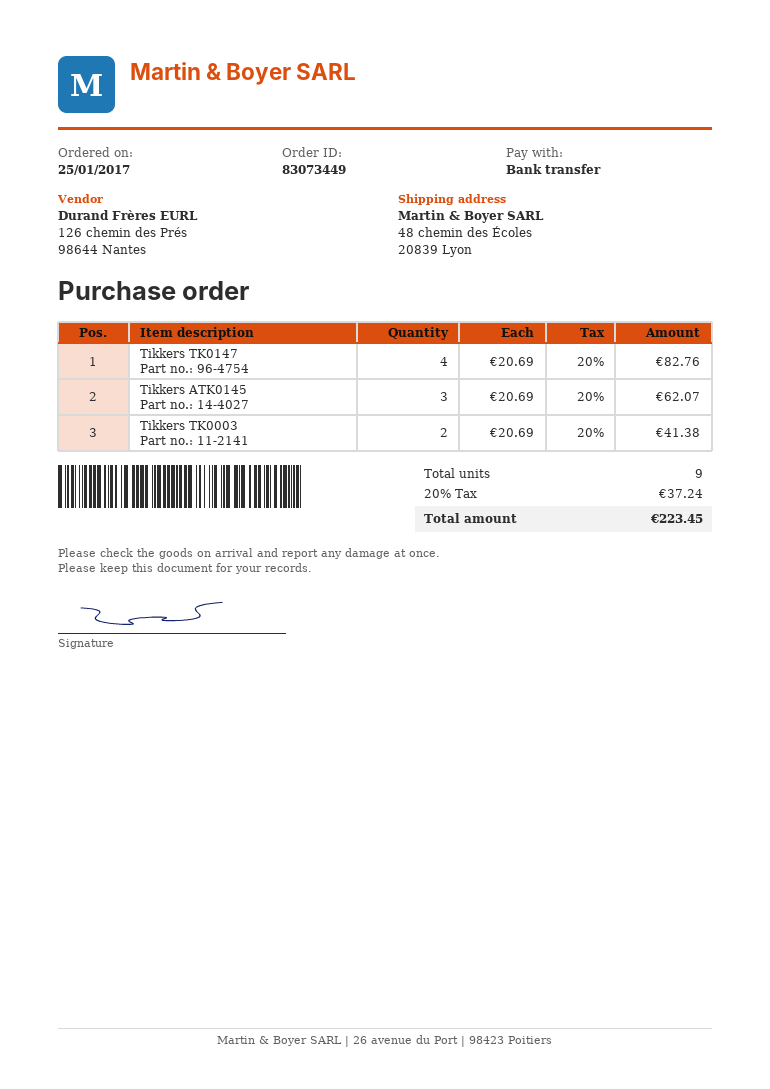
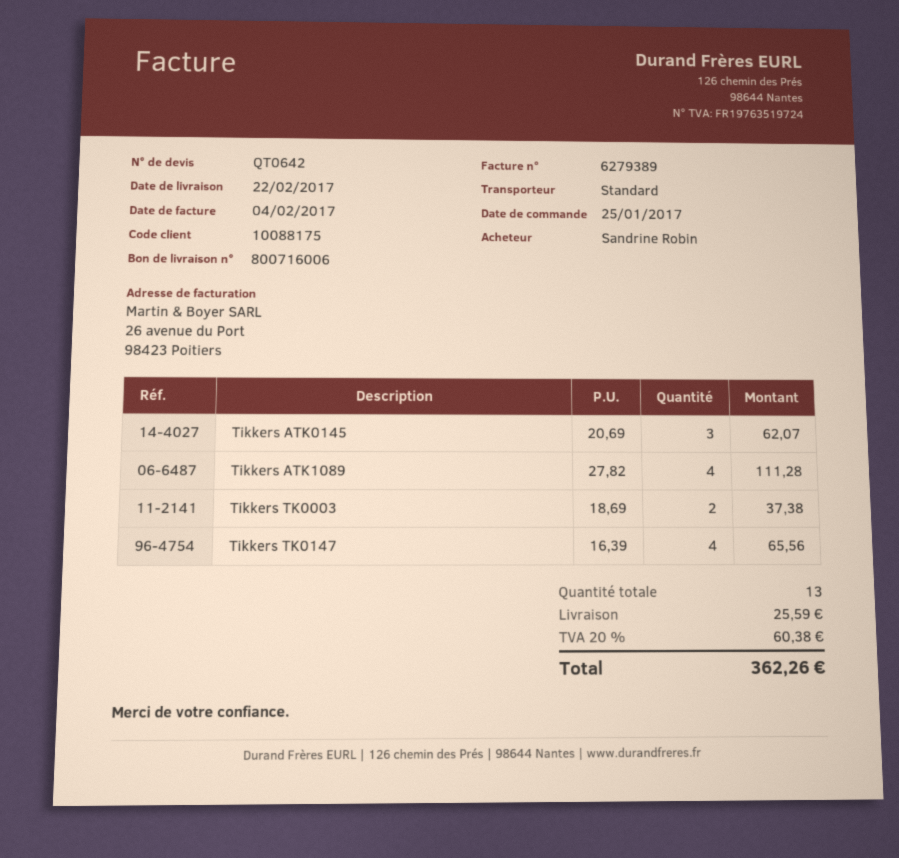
Tikkers TK0147: 4 x 20.69 = 82.76 -> 4 x 16.39 = 65.56
Tikkers TK0003: 2 x 20.69 = 41.38 -> 2 x 18.69 = 37.38
Tikkers ATK1089: none -> 4 x 27.82 = 111.28
total quantity: 9 -> 13
shipping: none -> 25.59
tax: 20% = 37.24 -> 20% = 60.38
total: 223.45 -> 362.26

